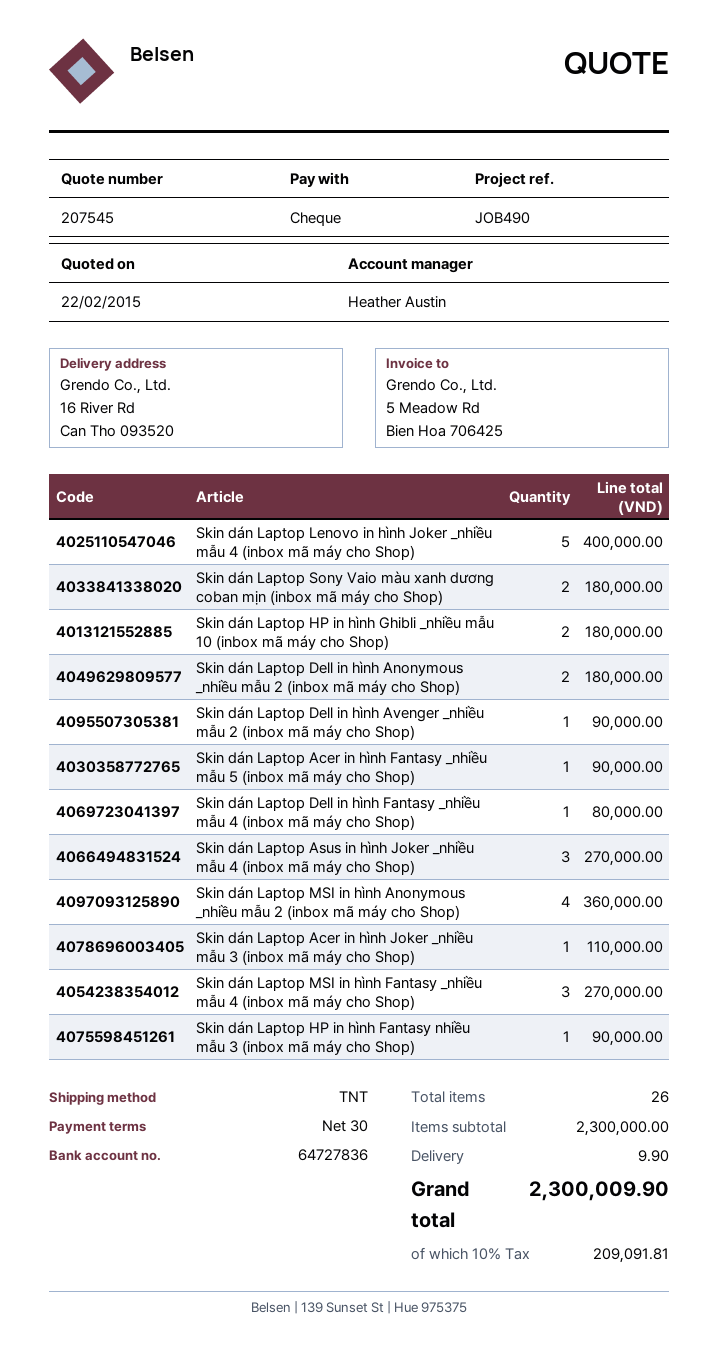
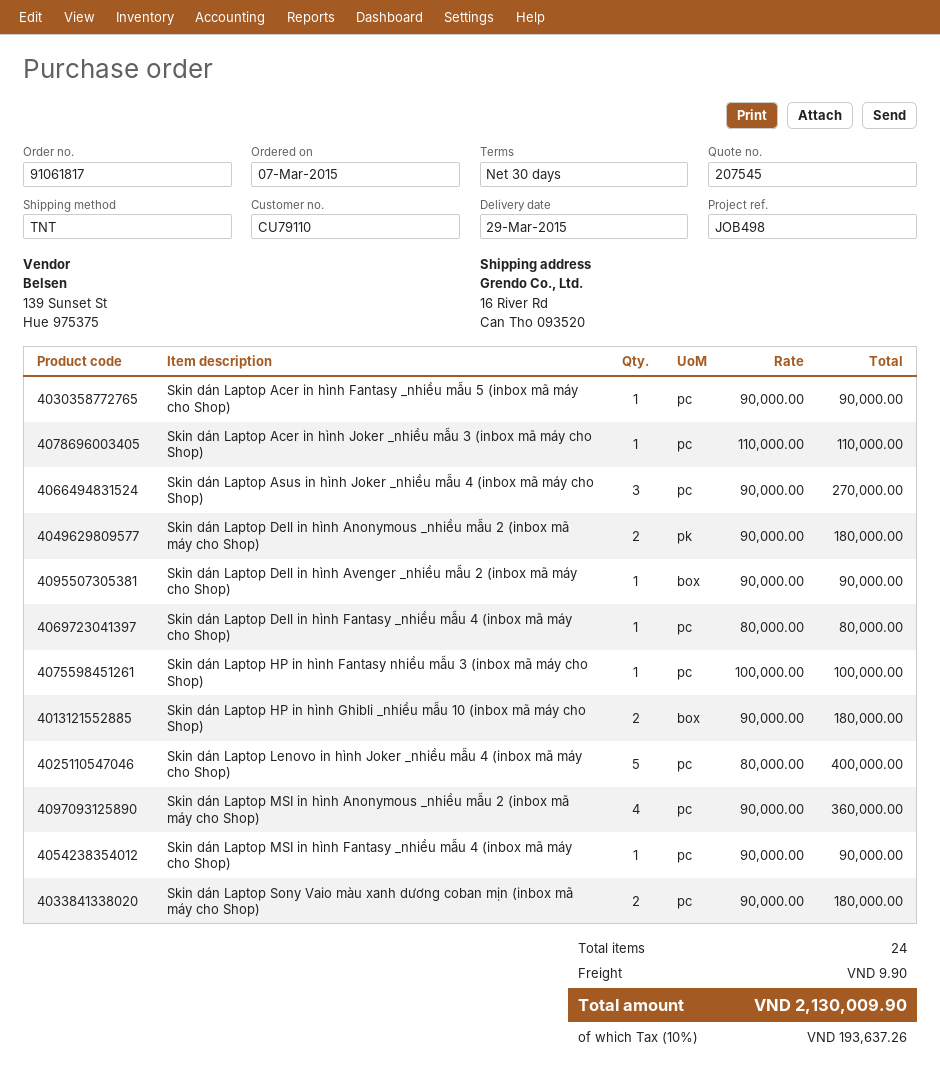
reference: JOB490 -> JOB498
Skin dán Laptop MSI in hình Fantasy _nhiều mẫu 4 (inbox mã máy cho Shop): 3 for 270000.00 -> 1 for 90000.00
Skin dán Laptop HP in hình Fantasy nhiều mẫu 3 (inbox mã máy cho Shop): 1 for 90000.00 -> 1 for 100000.00
total quantity: 26 -> 24
tax: 10% = 209091.81 -> 10% = 193637.26
total: 2300009.90 -> 2130009.90

